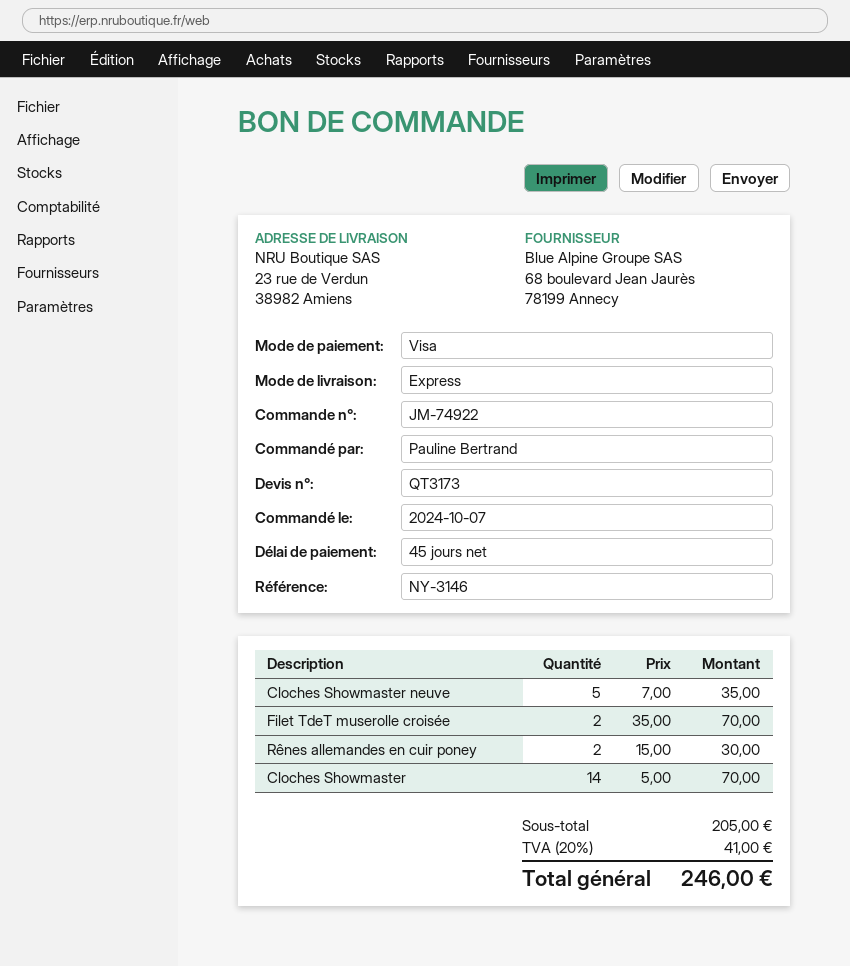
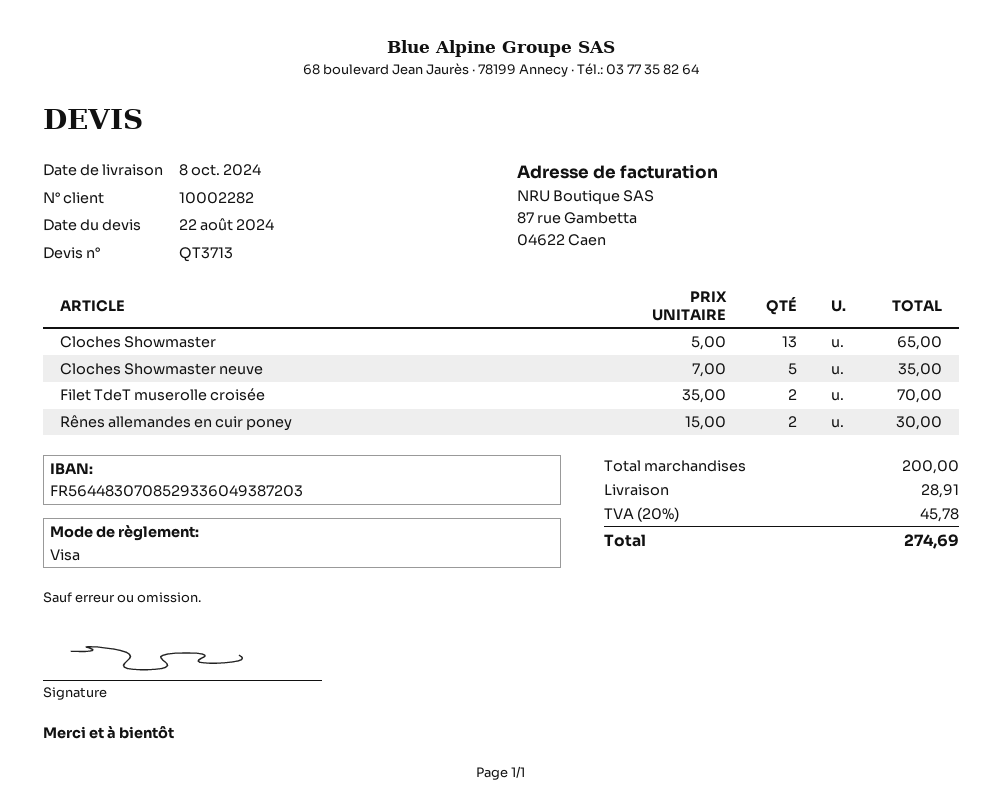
quote number: QT3173 -> QT3713
Cloches Showmaster: 14 x 5.00 = 70.00 -> 13 x 5.00 = 65.00
subtotal: 205.00 -> 200.00
shipping: none -> 28.91
tax: 20% = 41.00 -> 20% = 45.78
total: 246.00 -> 274.69

